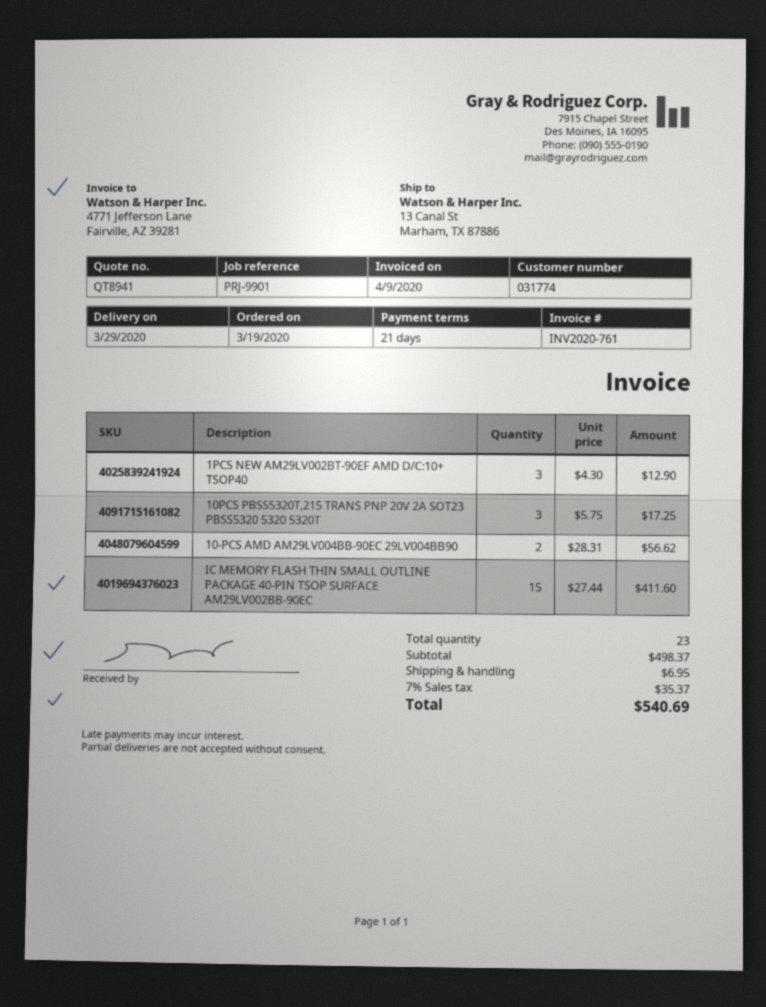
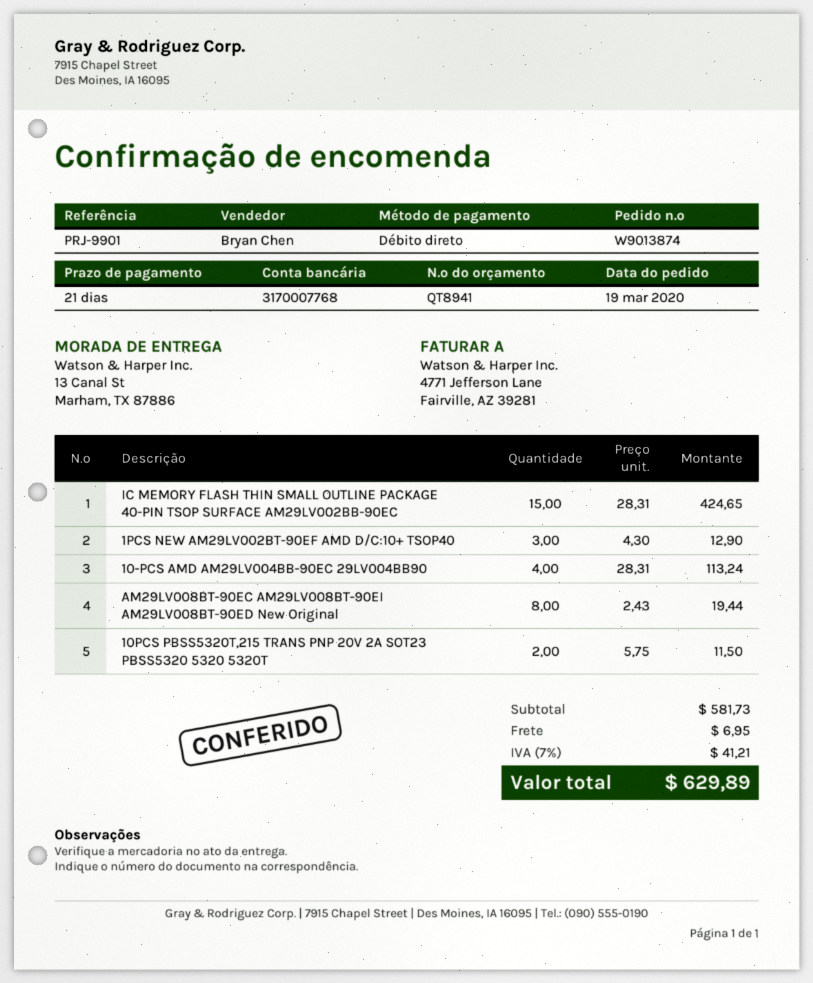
10PCS PBSS5320T,215 TRANS PNP 20V 2A SOT23 PBSS5320 5320 5320T: 3 x 5.75 = 17.25 -> 2 x 5.75 = 11.50
10-PCS AMD AM29LV004BB-90EC 29LV004BB90: 2 x 28.31 = 56.62 -> 4 x 28.31 = 113.24
IC MEMORY FLASH THIN SMALL OUTLINE PACKAGE 40-PIN TSOP SURFACE AM29LV002BB-90EC: 15 x 27.44 = 411.60 -> 15 x 28.31 = 424.65
AM29LV008BT-90EC AM29LV008BT-90EI AM29LV008BT-90ED New Original: none -> 8 x 2.43 = 19.44
subtotal: 498.37 -> 581.73
tax: 7% = 35.37 -> 7% = 41.21
total: 540.69 -> 629.89

